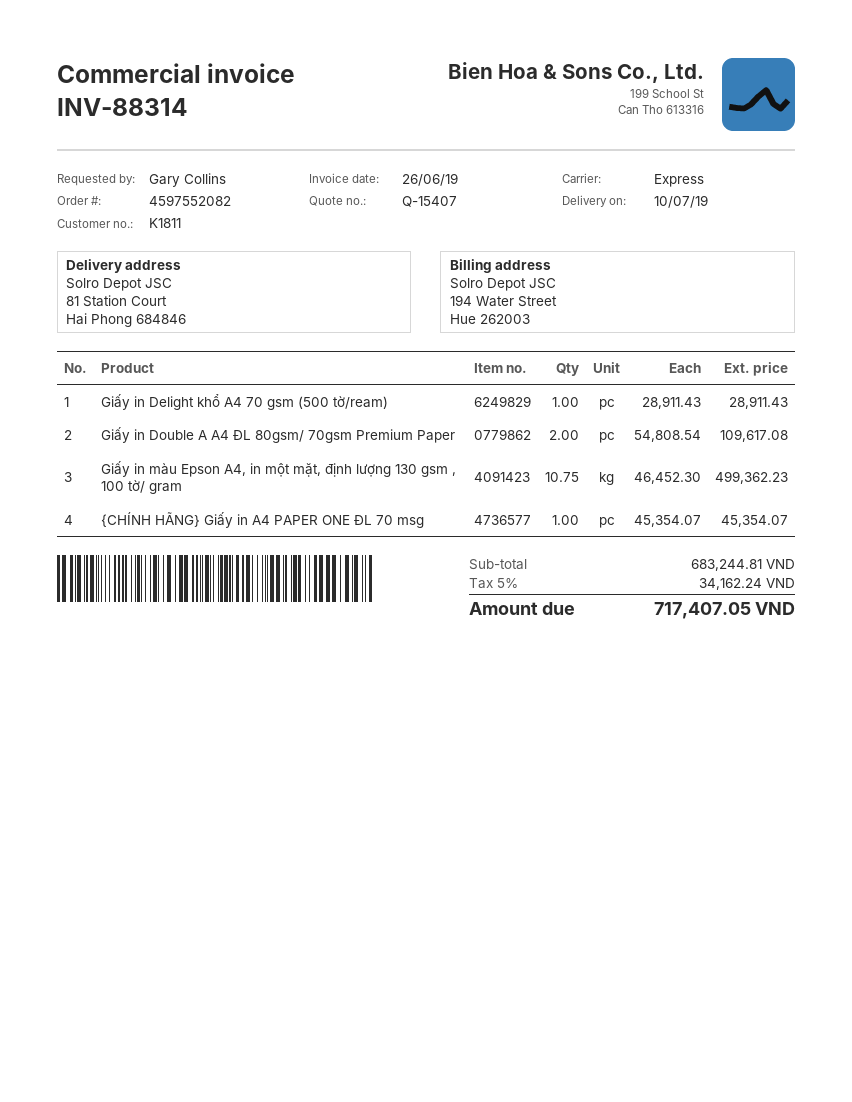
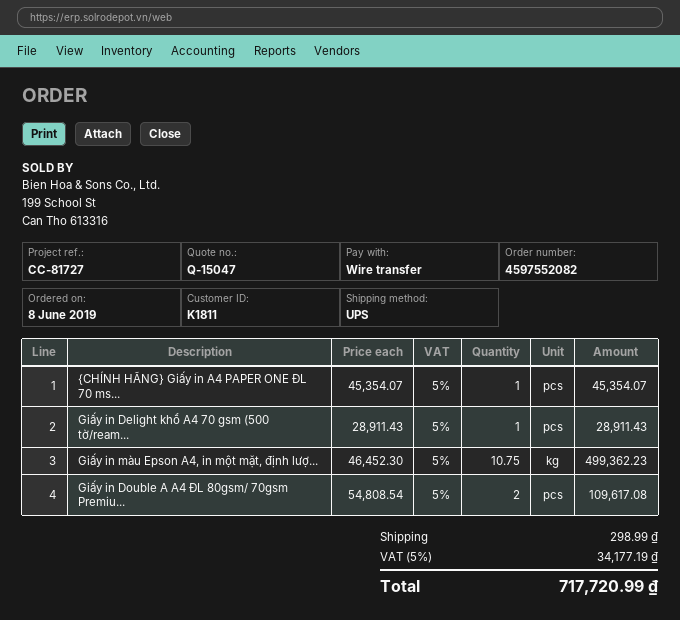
quote number: Q-15407 -> Q-15047
shipping method: express -> UPS
shipping: none -> 298.99
tax: 5% = 34162.24 -> 5% = 34177.19
total: 717407.05 -> 717720.99

